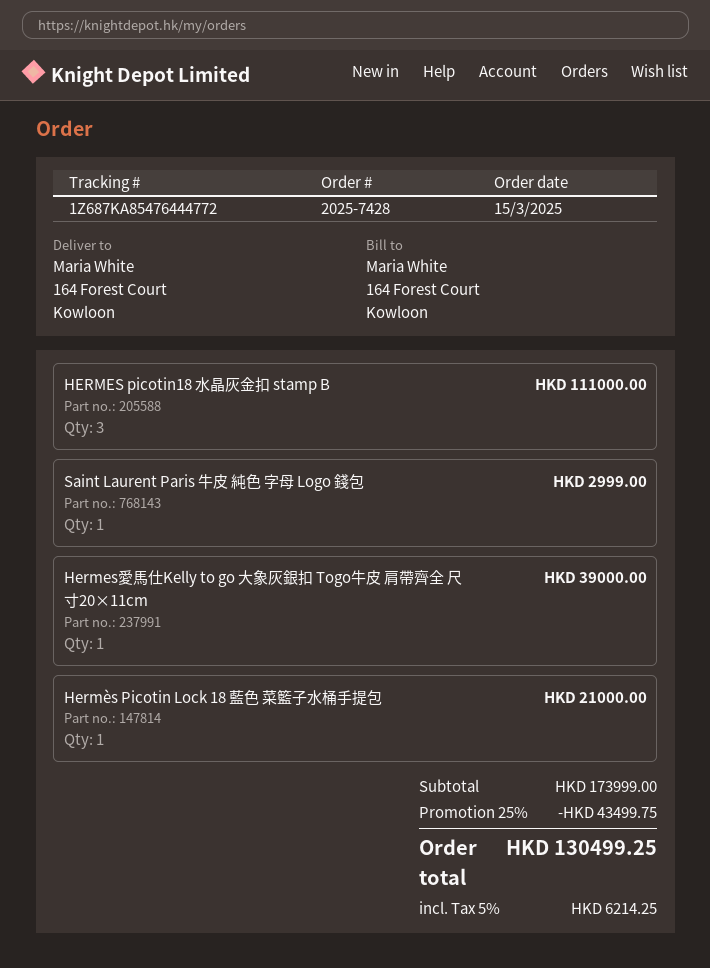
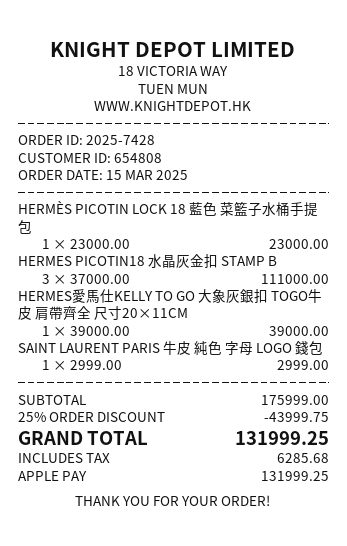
Hermès Picotin Lock 18 藍色 菜籃子水桶手提包: 1 for 21000.00 -> 1 for 23000.00
subtotal: 173999.00 -> 175999.00
discount: 25% = 43499.75 -> 25% = 43999.75
tax: 6214.25 -> 6285.68
total: 130499.25 -> 131999.25

